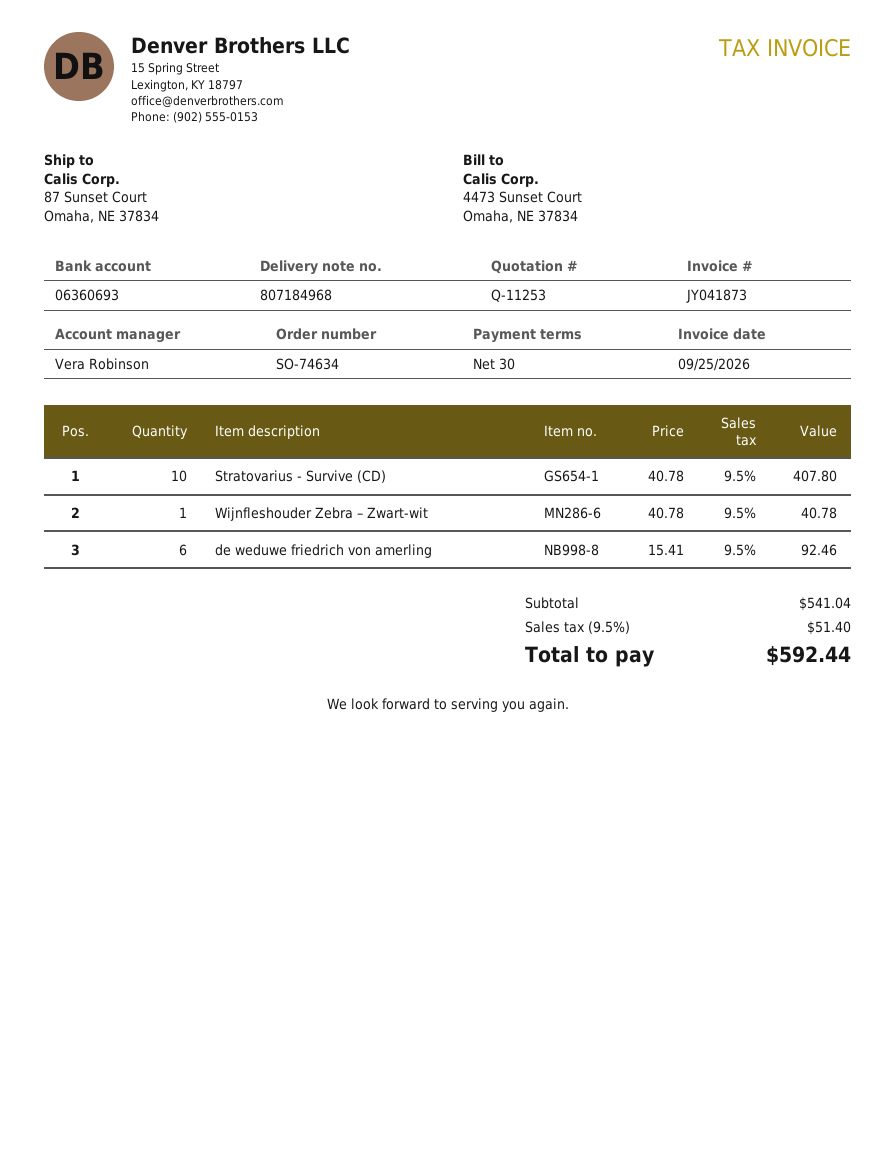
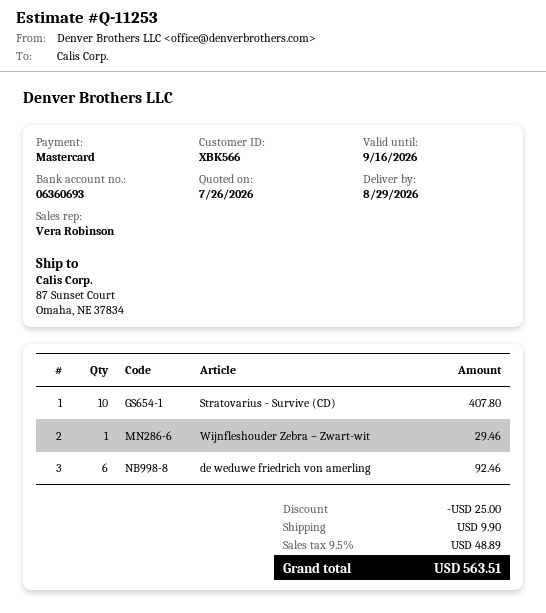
Wijnfleshouder Zebra – Zwart-wit: 1 for 40.78 -> 1 for 29.46
discount: none -> 25.00
shipping: none -> 9.90
tax: 9.5% = 51.40 -> 9.5% = 48.89
total: 592.44 -> 563.51

